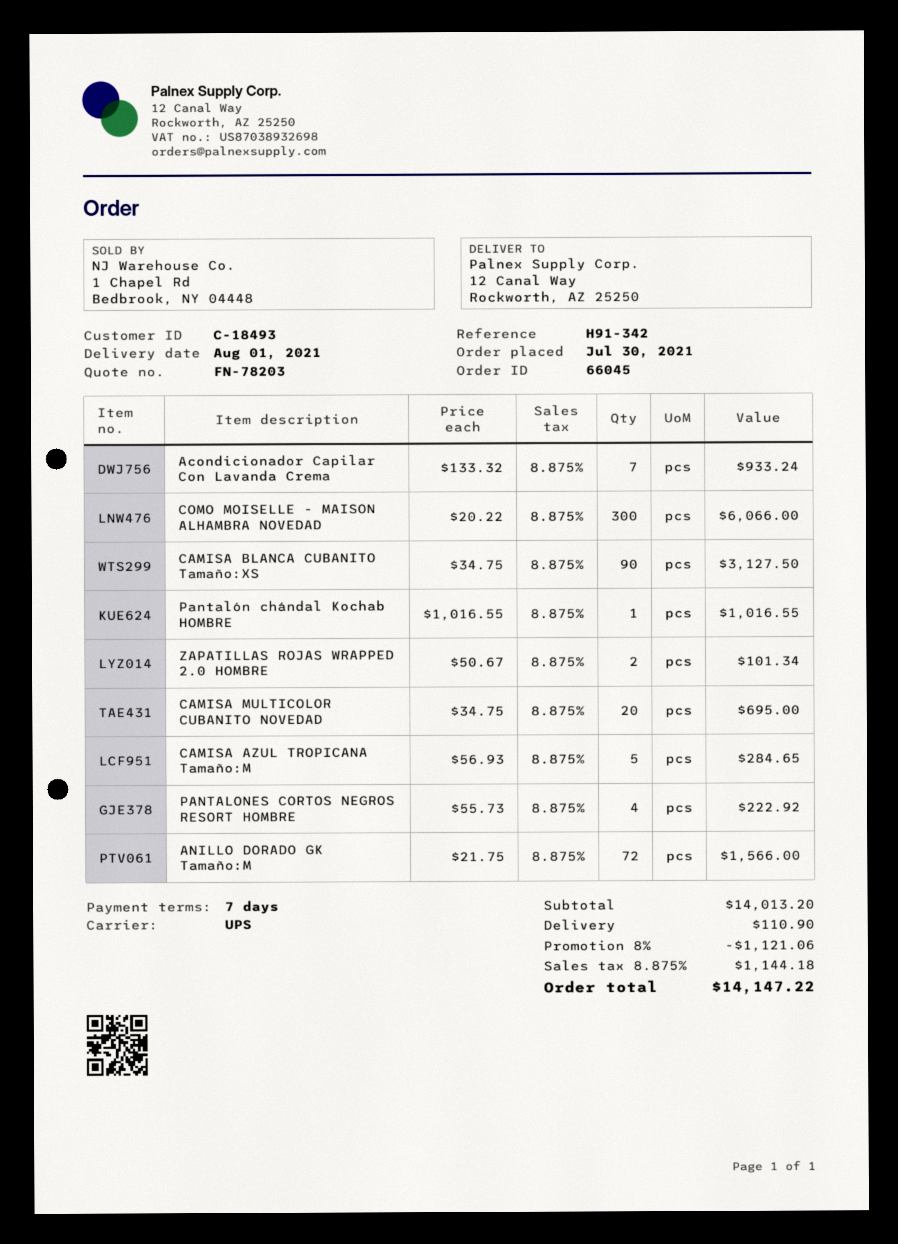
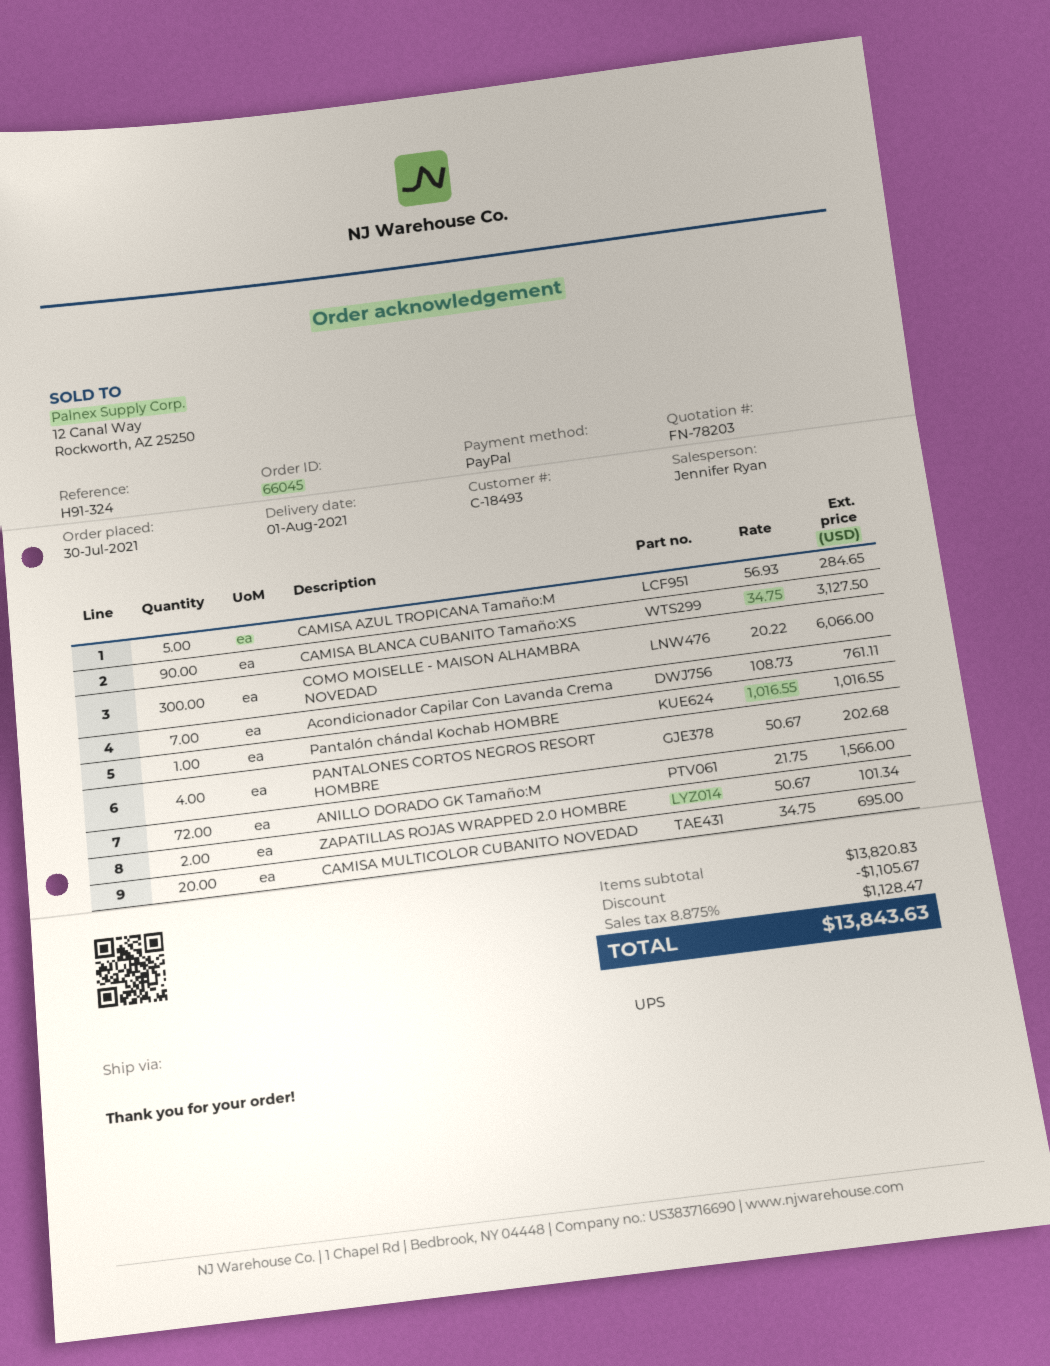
reference: H91-342 -> H91-324
Acondicionador Capilar Con Lavanda Crema: 7 x 133.32 = 933.24 -> 7 x 108.73 = 761.11
PANTALONES CORTOS NEGROS RESORT HOMBRE: 4 x 55.73 = 222.92 -> 4 x 50.67 = 202.68
subtotal: 14013.20 -> 13820.83
discount: 1121.06 -> 1105.67
shipping: 110.90 -> none
tax: 8.875% = 1144.18 -> 8.875% = 1128.47
total: 14147.22 -> 13843.63

